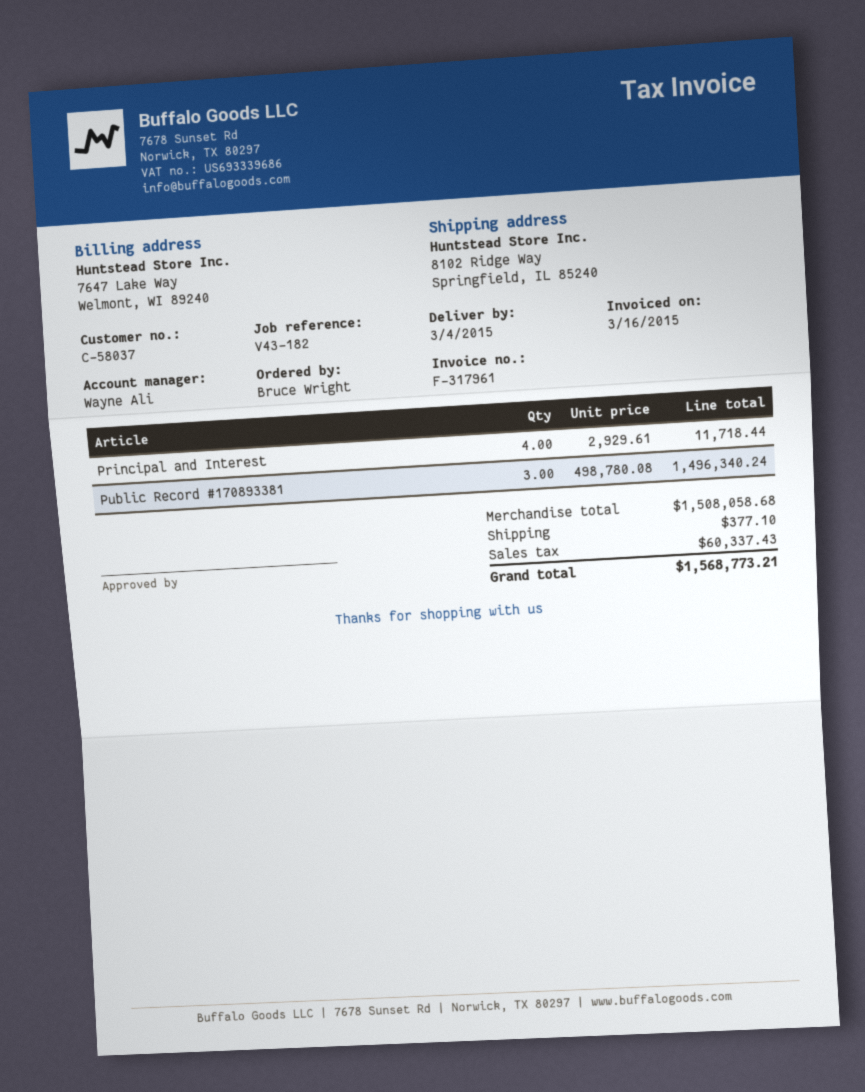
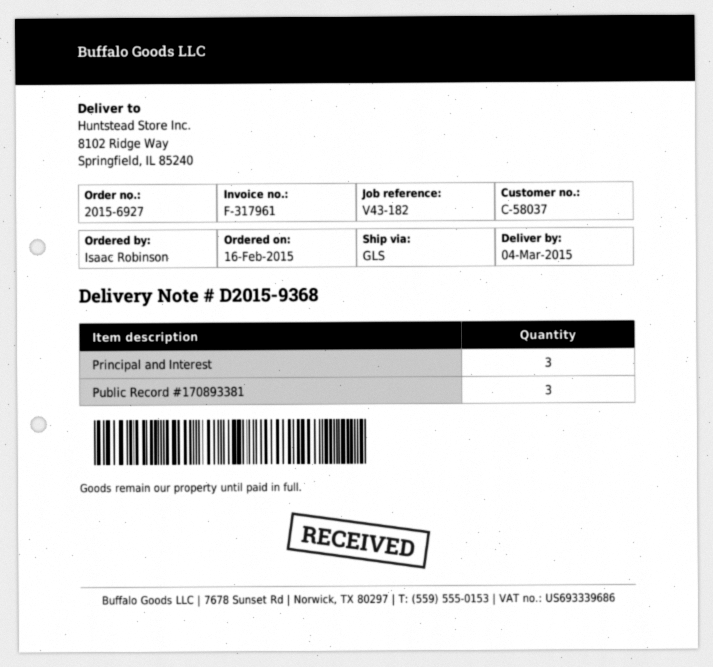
ordered by: Bruce Wright -> Isaac Robinson
Principal and Interest: 4 -> 3

